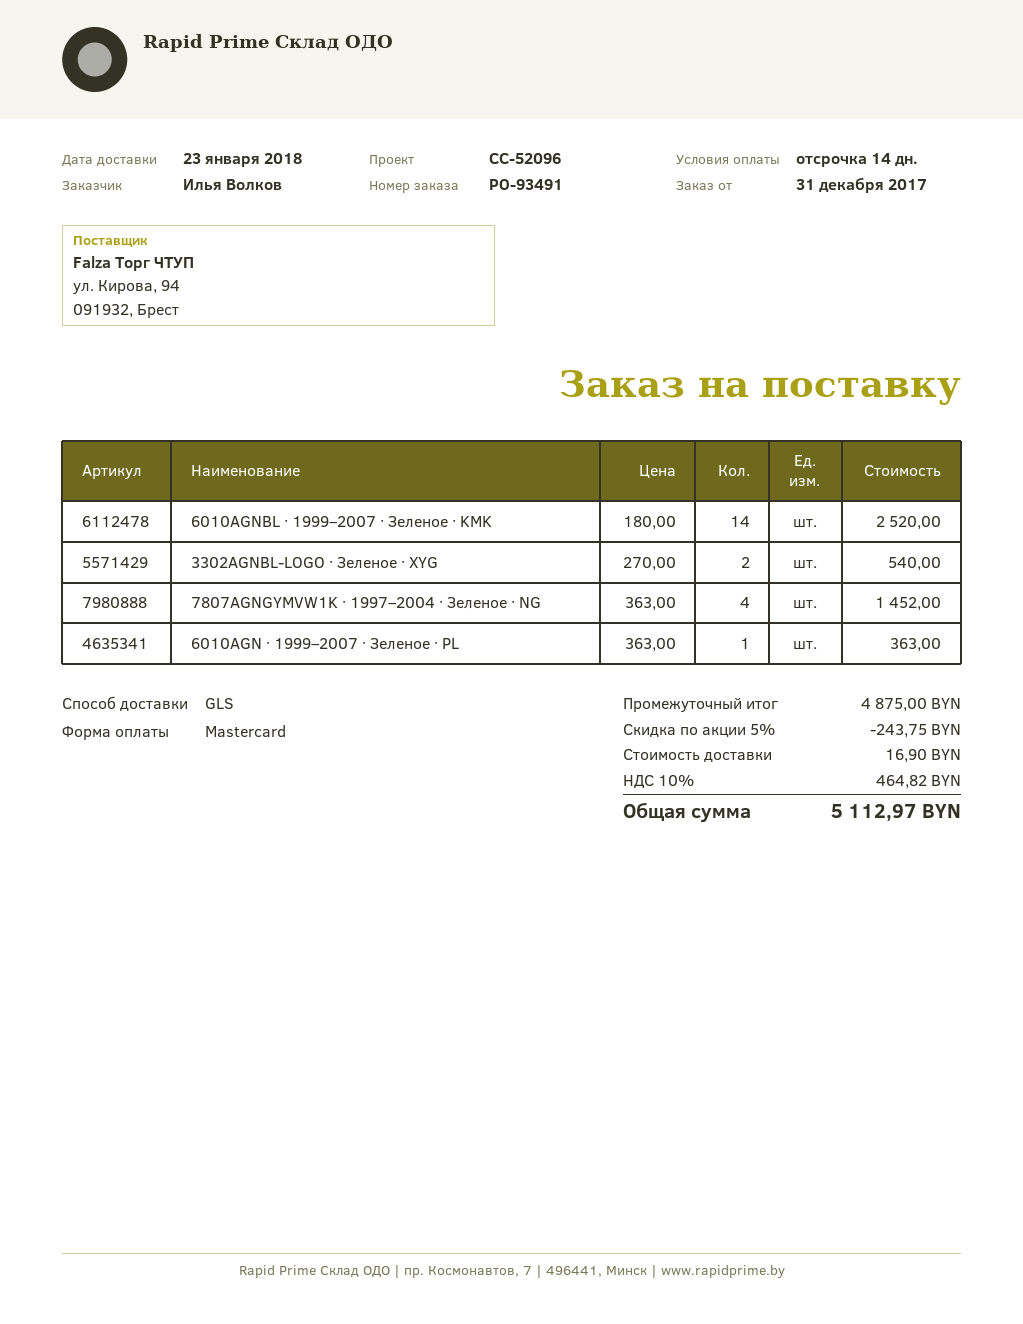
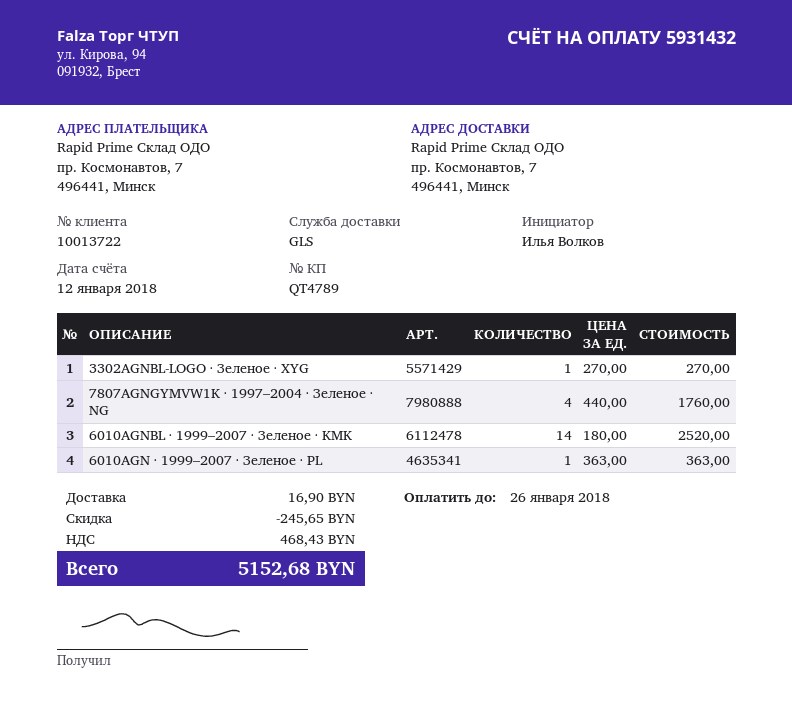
3302AGNBL-LOGO · Зеленое · XYG: 2 x 270.00 = 540.00 -> 1 x 270.00 = 270.00
7807AGNGYMVW1K · 1997–2004 · Зеленое · NG: 4 x 363.00 = 1452.00 -> 4 x 440.00 = 1760.00
discount: 243.75 -> 245.65
tax: 464.82 -> 468.43
total: 5112.97 -> 5152.68

